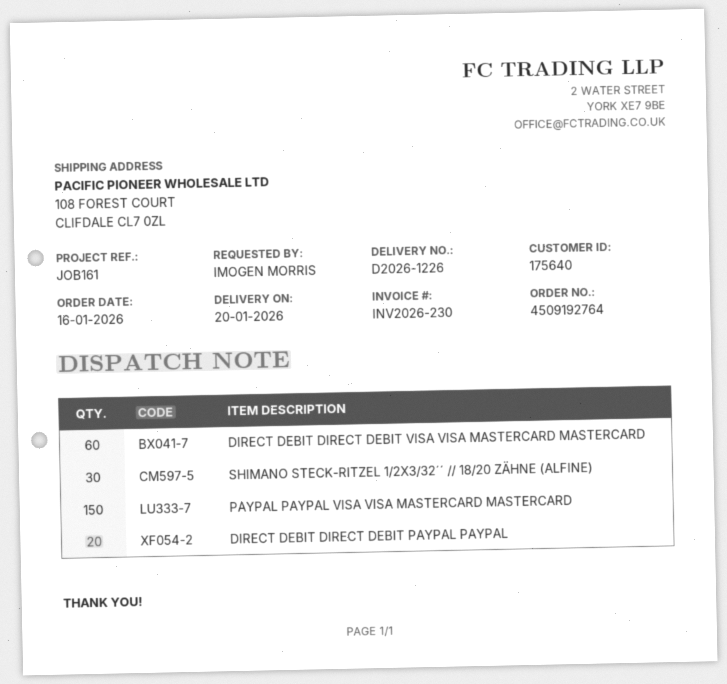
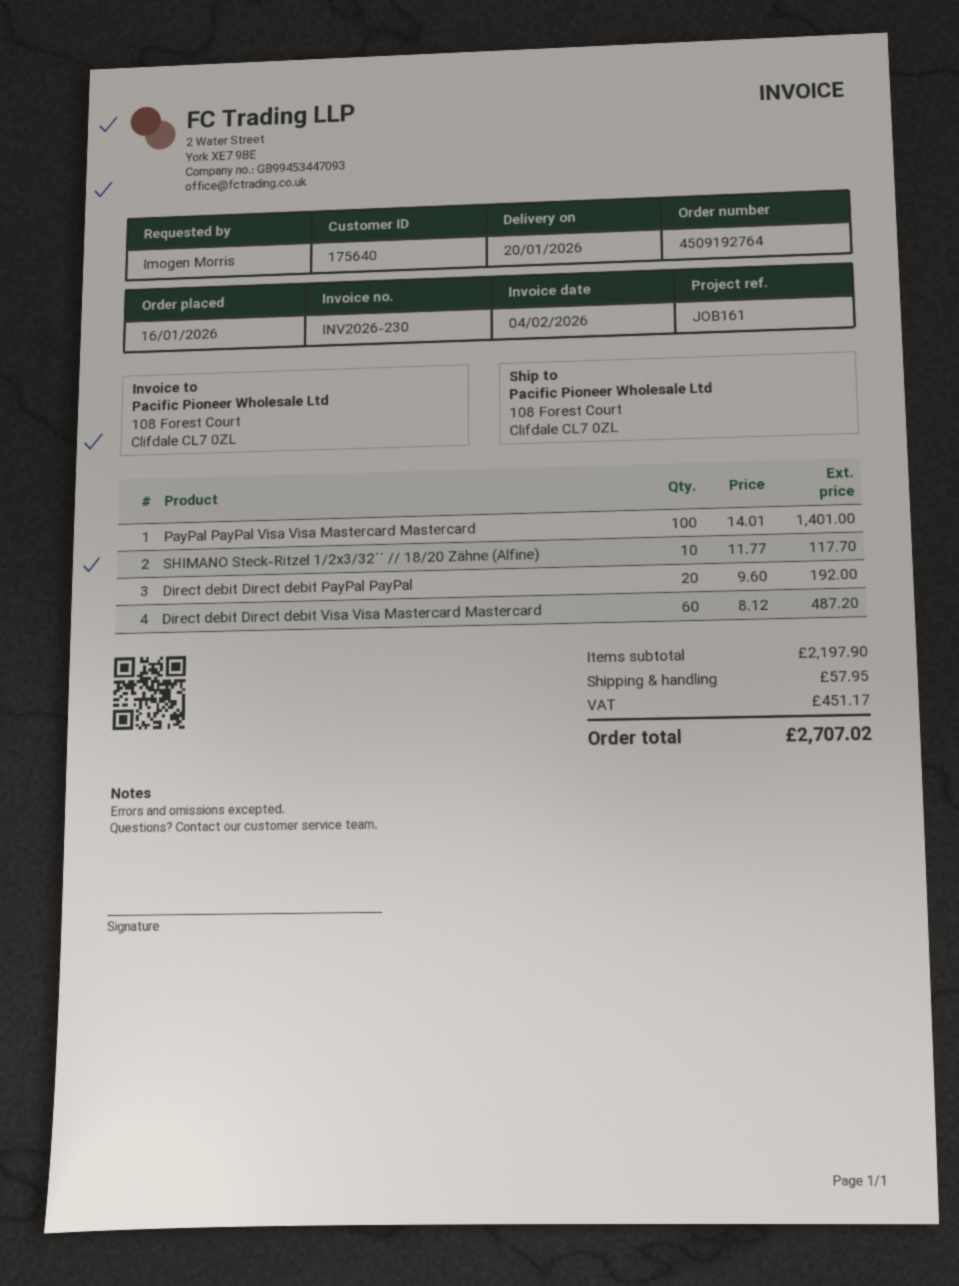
SHIMANO STECK-RITZEL 1/2X3/32´´ // 18/20 ZÄHNE (ALFINE): 30 -> 10
PAYPAL PAYPAL VISA VISA MASTERCARD MASTERCARD: 150 -> 100

